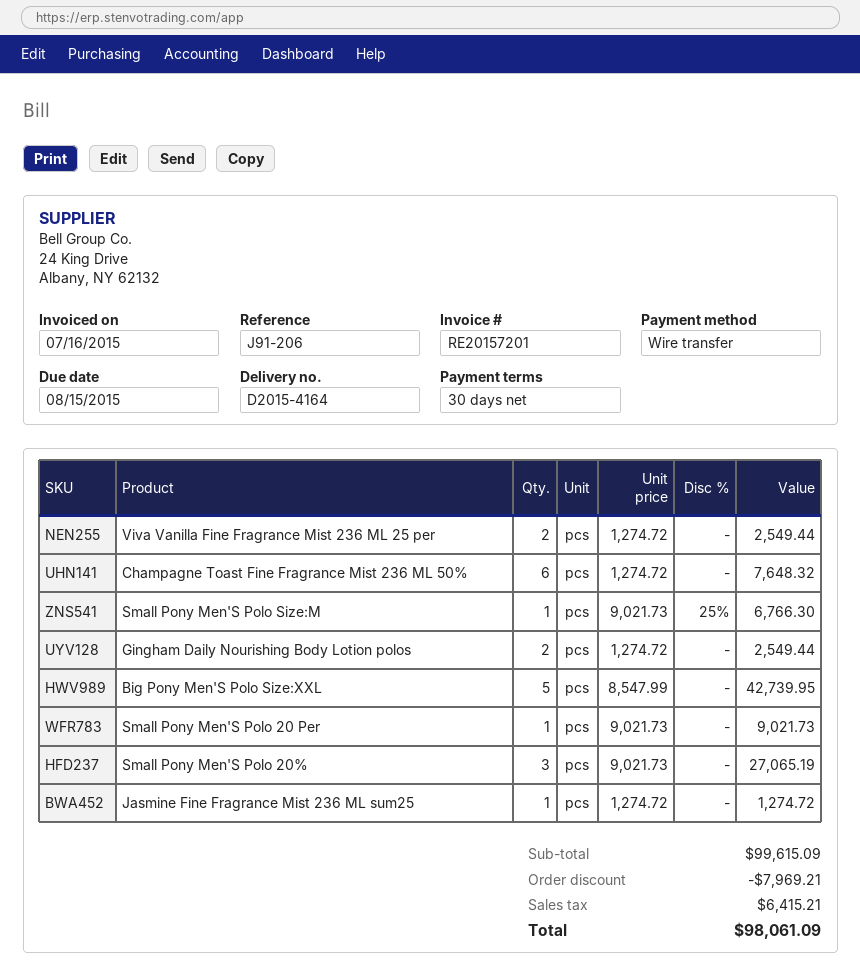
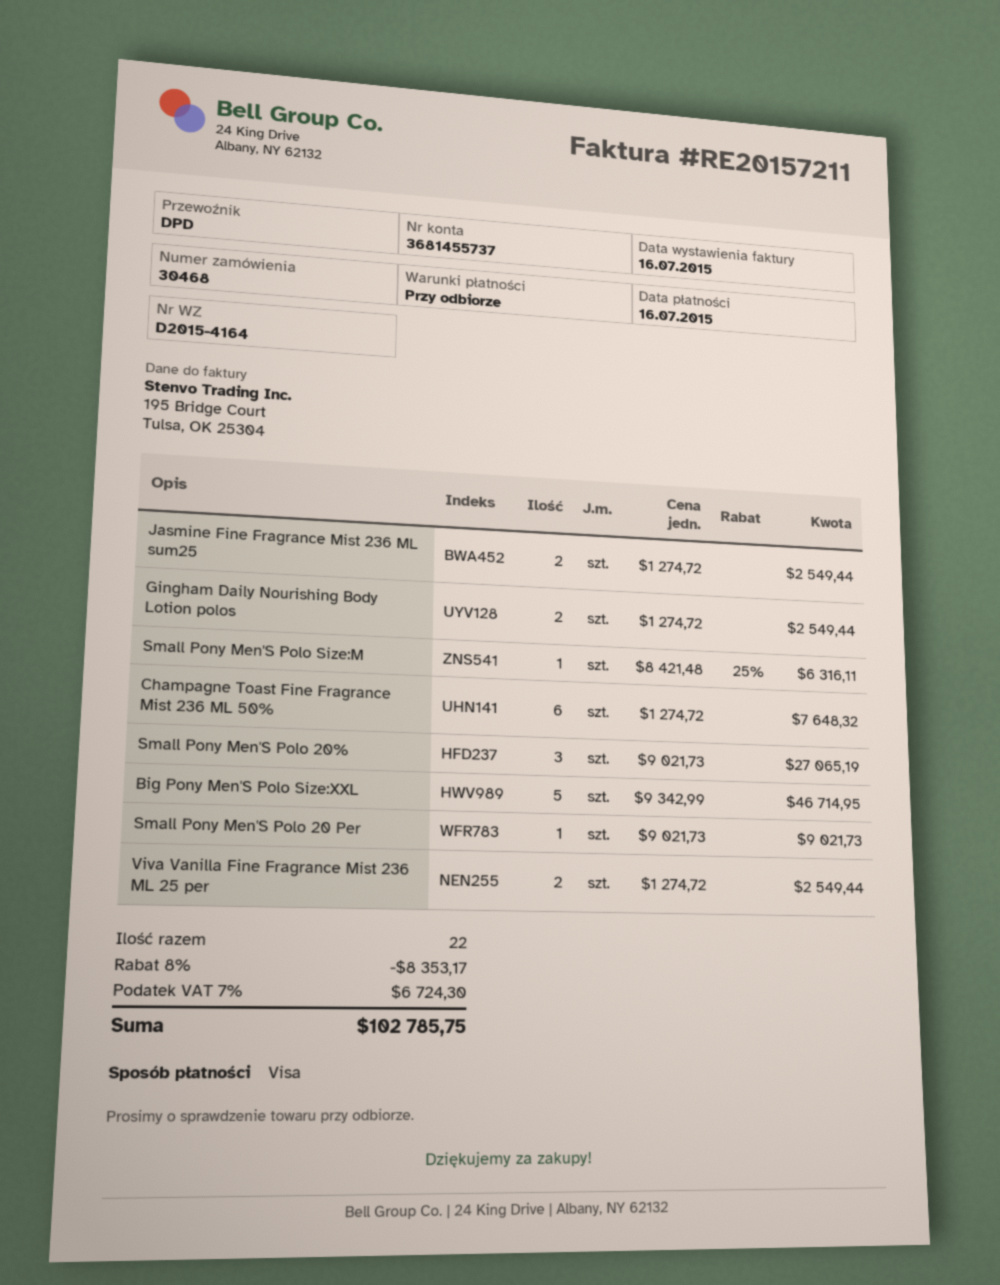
invoice number: RE20157201 -> RE20157211
payment terms: 30 days -> on receipt
due date: 2015-08-15 -> 2015-07-16
payment method: bank transfer -> Visa
Small Pony Men'S Polo Size:M: 1 x 9021.73 - 25% = 6766.30 -> 1 x 8421.48 - 25% = 6316.11
Big Pony Men'S Polo Size:XXL: 5 x 8547.99 = 42739.95 -> 5 x 9342.99 = 46714.95
Jasmine Fine Fragrance Mist 236 ML sum25: 1 x 1274.72 = 1274.72 -> 2 x 1274.72 = 2549.44
discount: 7969.21 -> 8353.17
tax: 6415.21 -> 6724.30
total: 98061.09 -> 102785.75

